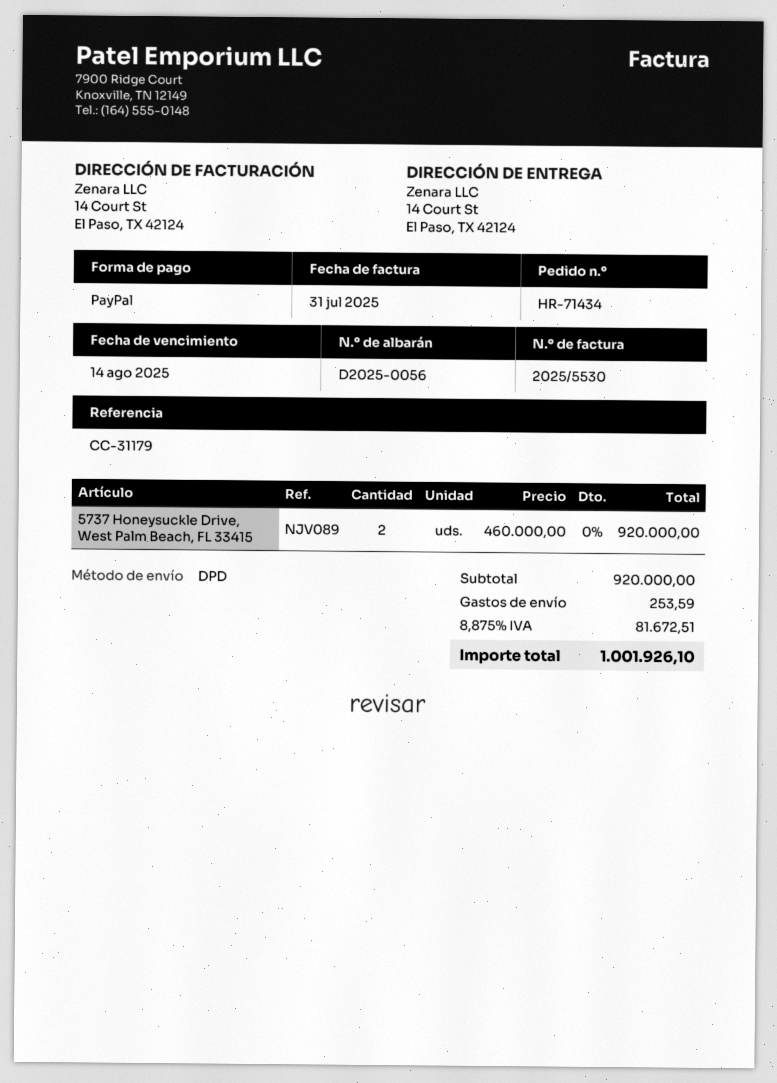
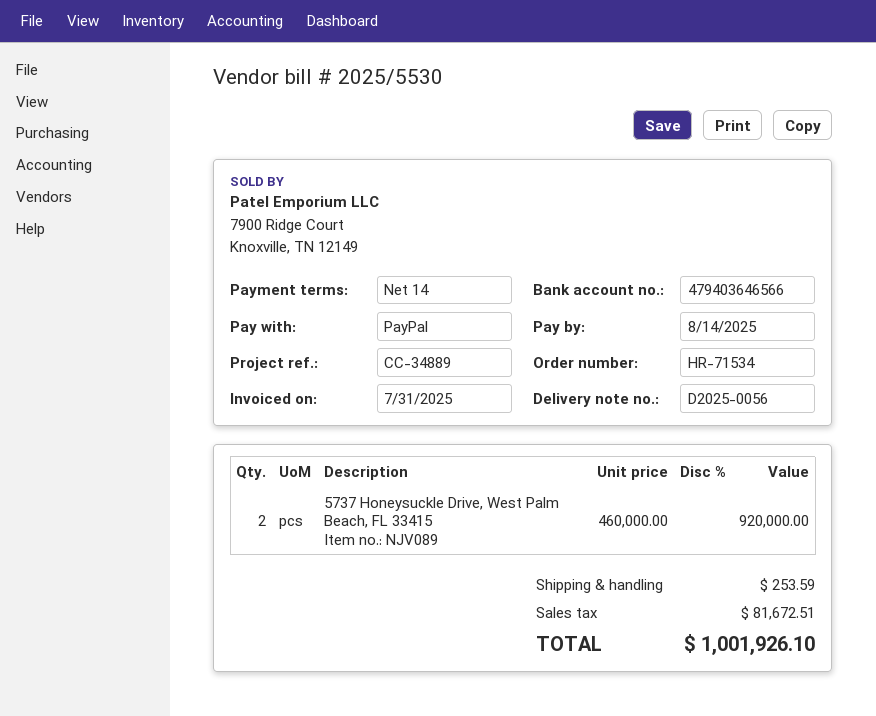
order number: HR-71434 -> HR-71534
reference: CC-31179 -> CC-34889

